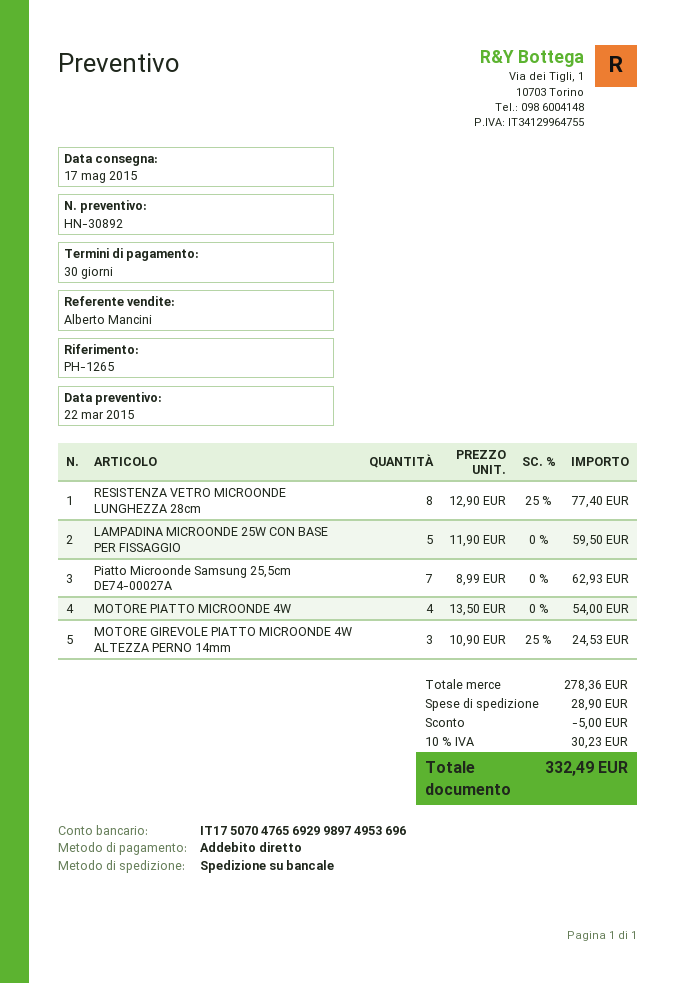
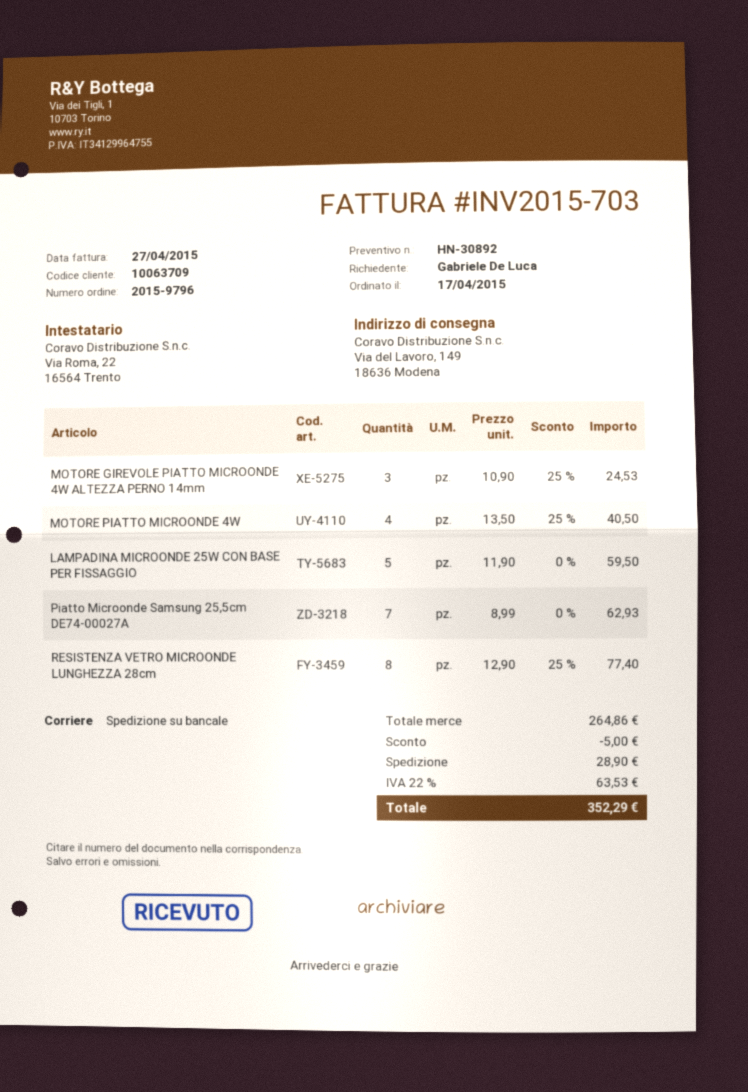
MOTORE PIATTO MICROONDE 4W: 4 x 13.50 = 54.00 -> 4 x 13.50 - 25% = 40.50
subtotal: 278.36 -> 264.86
tax: 10% = 30.23 -> 22% = 63.53
total: 332.49 -> 352.29

